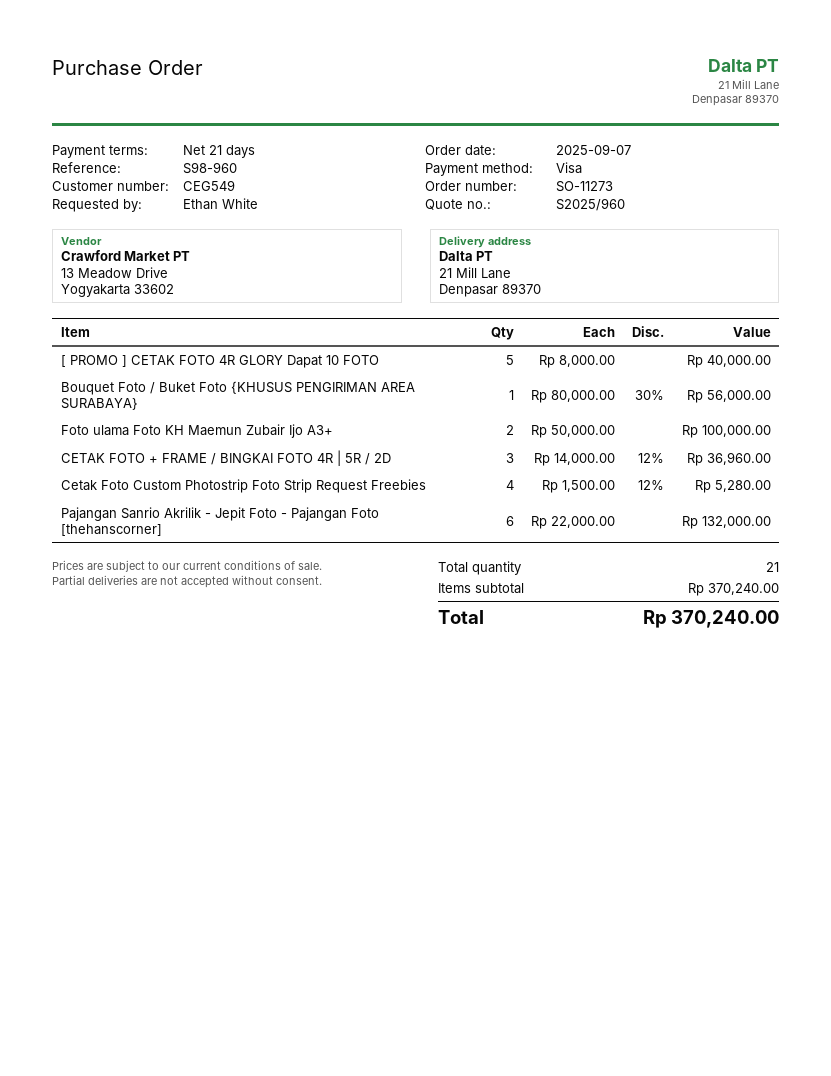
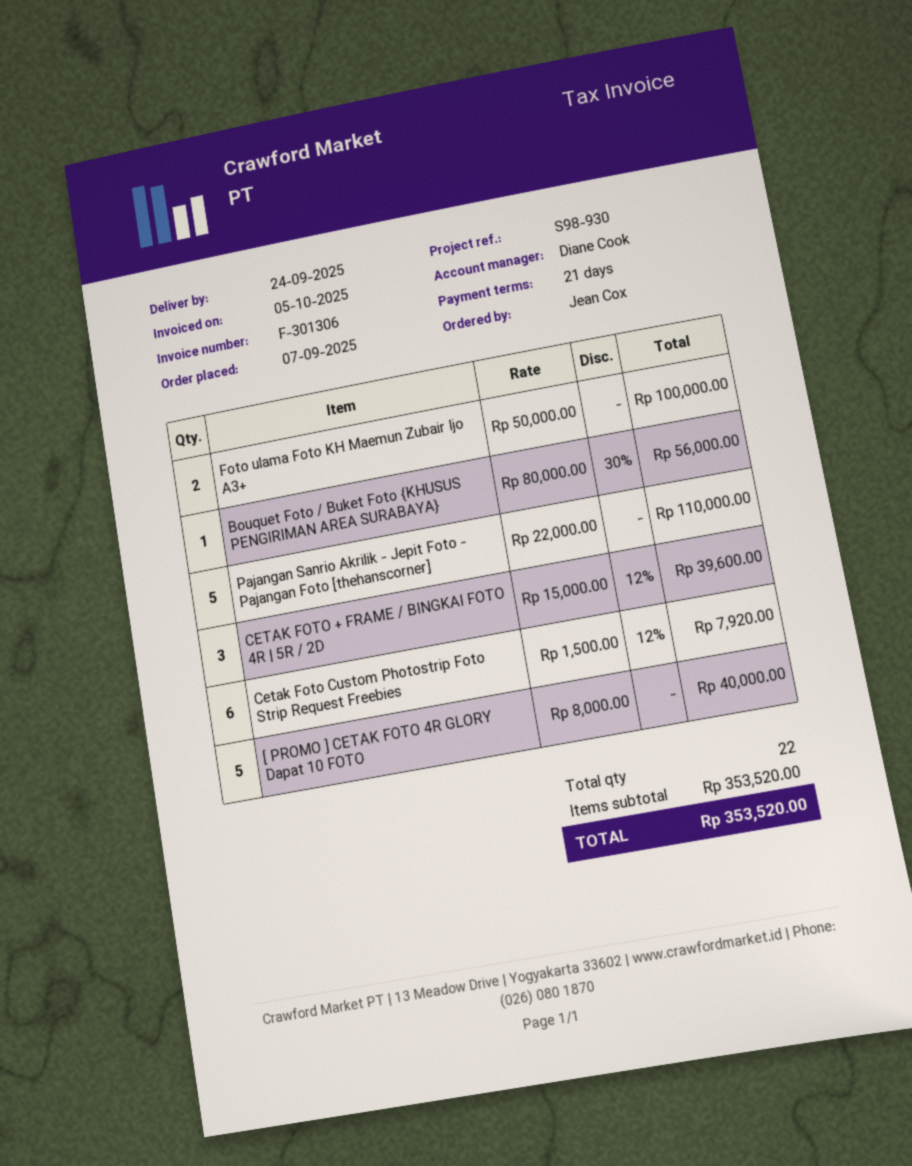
reference: S98-960 -> S98-930
ordered by: Ethan White -> Jean Cox
CETAK FOTO + FRAME / BINGKAI FOTO 4R | 5R / 2D: 3 x 14000.00 - 12% = 36960.00 -> 3 x 15000.00 - 12% = 39600.00
Cetak Foto Custom Photostrip Foto Strip Request Freebies: 4 x 1500.00 - 12% = 5280.00 -> 6 x 1500.00 - 12% = 7920.00
Pajangan Sanrio Akrilik - Jepit Foto - Pajangan Foto [thehanscorner]: 6 x 22000.00 = 132000.00 -> 5 x 22000.00 = 110000.00
total quantity: 21 -> 22
subtotal: 370240.00 -> 353520.00
total: 370240.00 -> 353520.00

